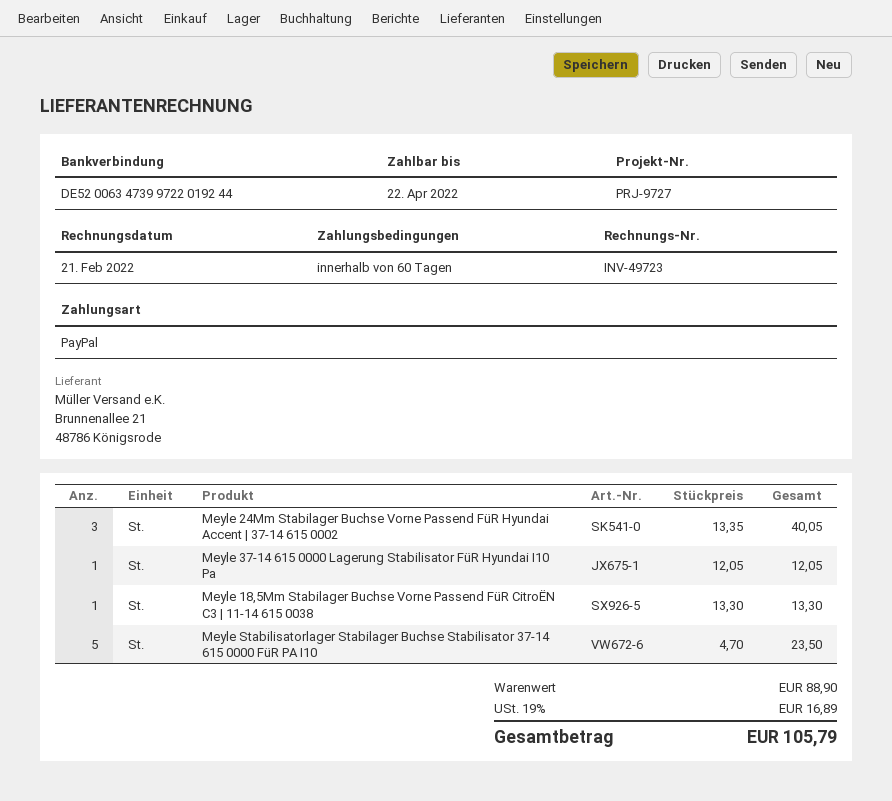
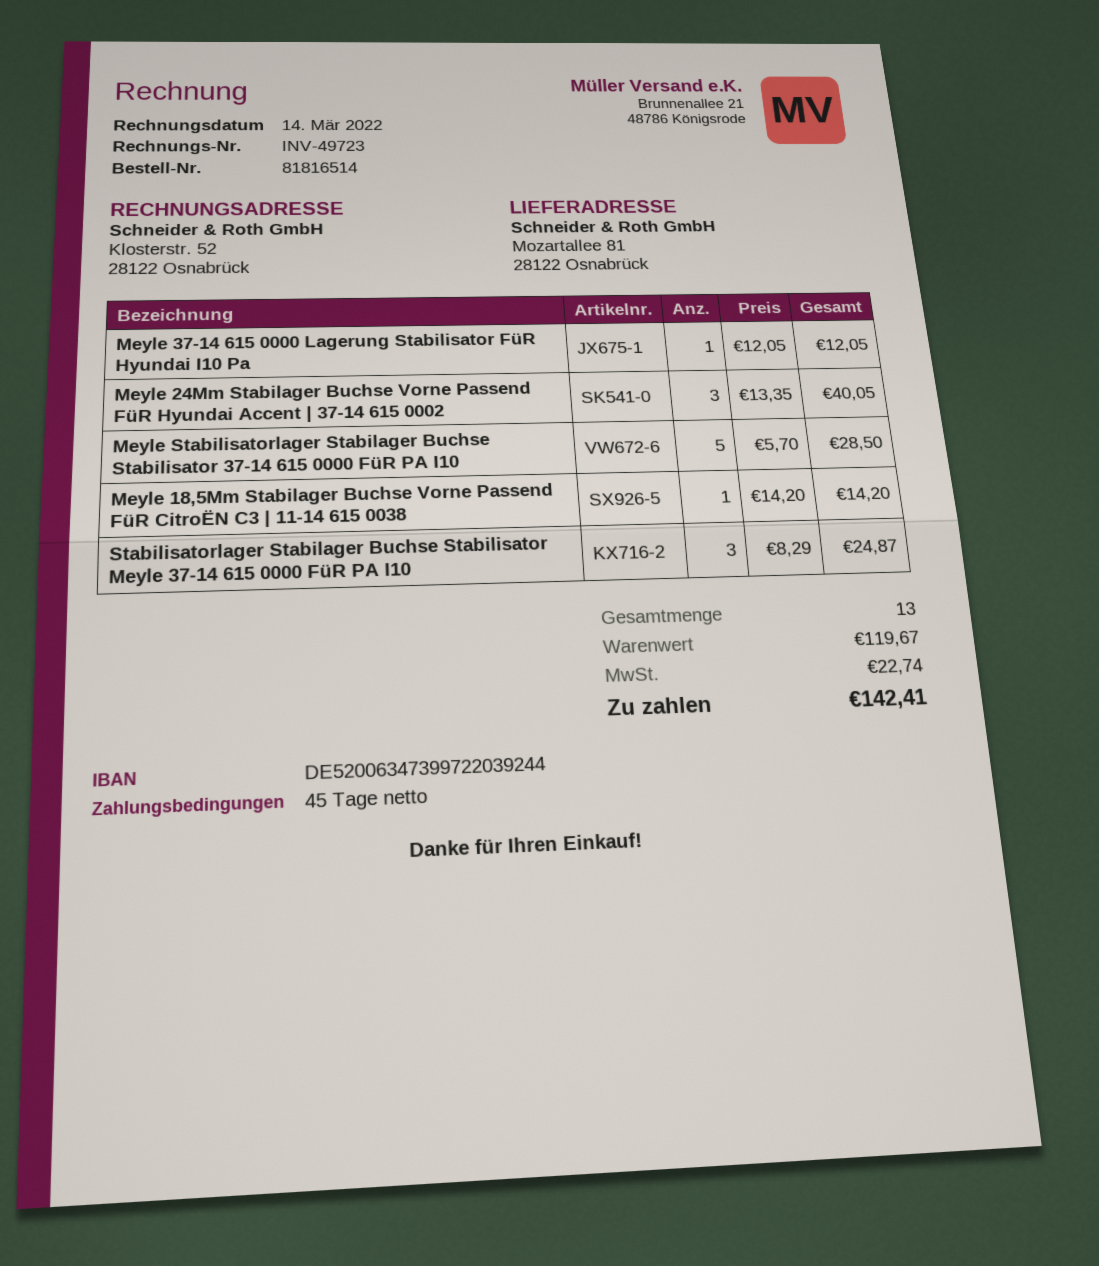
invoice date: 2022-02-21 -> 2022-03-14
payment terms: 60 days -> 45 days
bank account: DE52006347399722019244 -> DE52006347399722039244
Meyle 18,5Mm Stabilager Buchse Vorne Passend FüR CitroËN C3 | 11-14 615 0038: 1 x 13.30 = 13.30 -> 1 x 14.20 = 14.20
Meyle Stabilisatorlager Stabilager Buchse Stabilisator 37-14 615 0000 FüR PA I10: 5 x 4.70 = 23.50 -> 5 x 5.70 = 28.50
Stabilisatorlager Stabilager Buchse Stabilisator Meyle 37-14 615 0000 FüR PA I10: none -> 3 x 8.29 = 24.87
subtotal: 88.90 -> 119.67
tax: 16.89 -> 22.74
total: 105.79 -> 142.41

